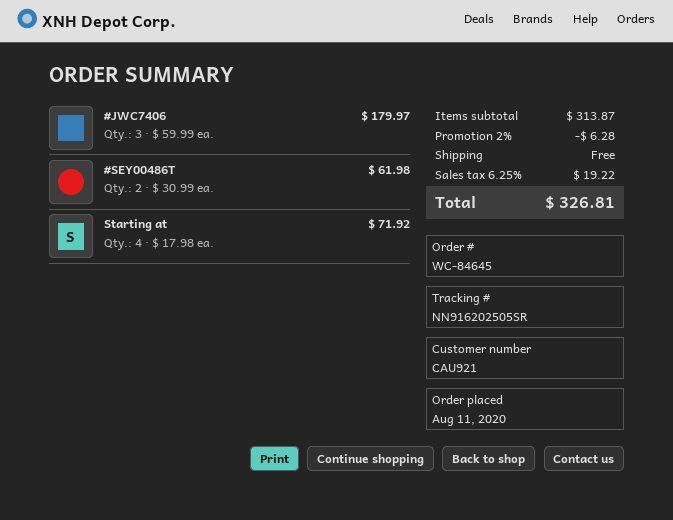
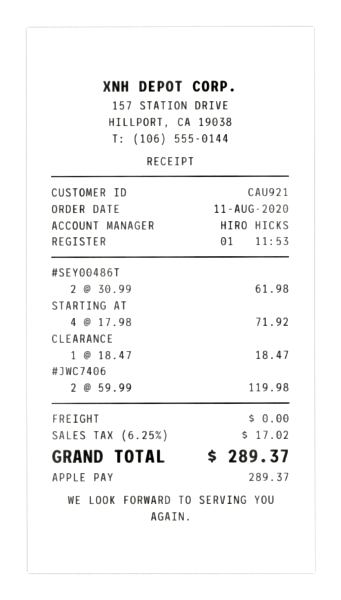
#JWC7406: 3 x 59.99 = 179.97 -> 2 x 59.99 = 119.98
CLEARANCE: none -> 1 x 18.47 = 18.47
discount: 2% = 6.28 -> none
tax: 6.25% = 19.22 -> 6.25% = 17.02
total: 326.81 -> 289.37

